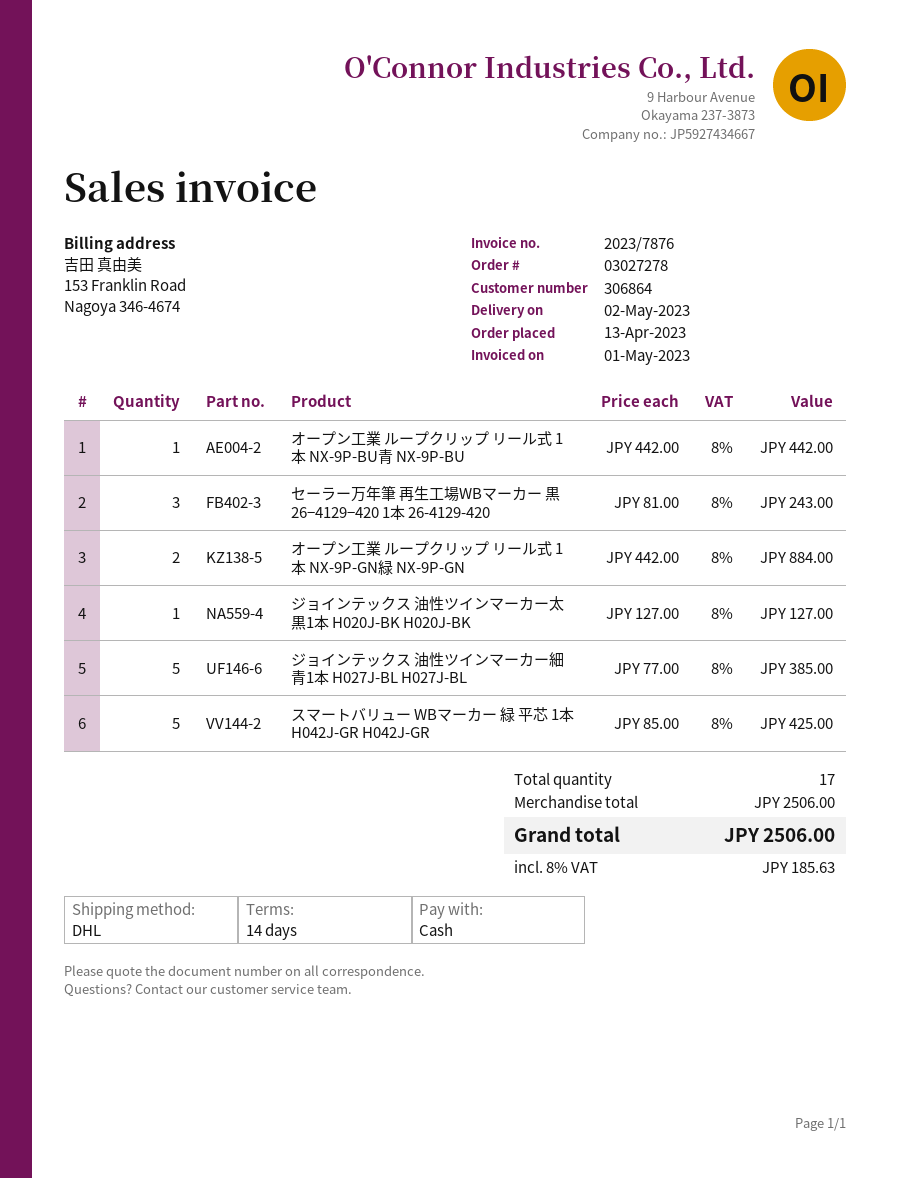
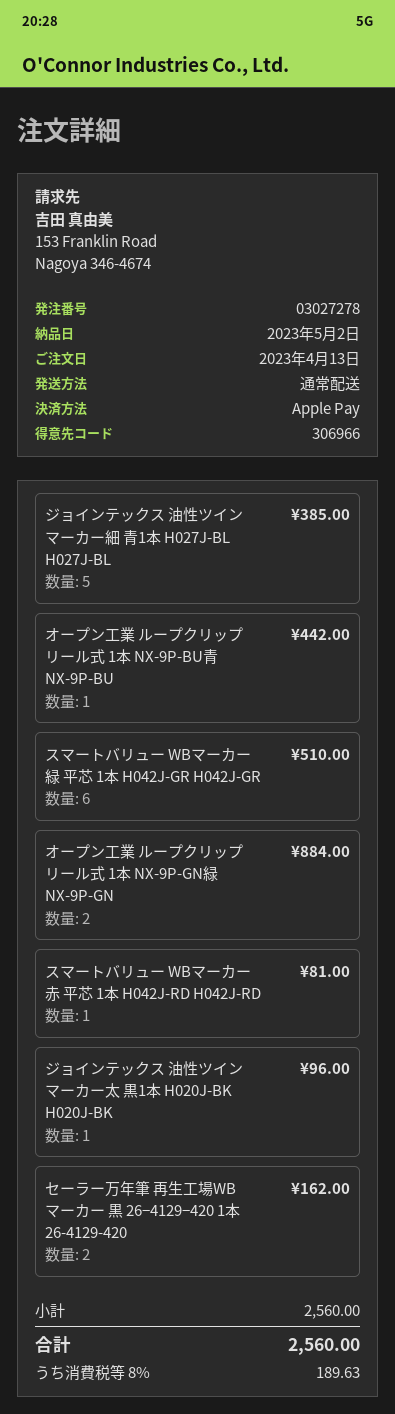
customer number: 306864 -> 306966
payment method: cash -> Apple Pay
shipping method: DHL -> standard
セーラー万年筆 再生工場WBマーカー 黒 26−4129−420 1本 26-4129-420: 3 for 243.00 -> 2 for 162.00
ジョインテックス 油性ツインマーカー太 黒1本 H020J-BK H020J-BK: 1 for 127.00 -> 1 for 96.00
スマートバリュー WBマーカー 緑 平芯 1本 H042J-GR H042J-GR: 5 for 425.00 -> 6 for 510.00
スマートバリュー WBマーカー 赤 平芯 1本 H042J-RD H042J-RD: none -> 1 for 81.00
subtotal: 2506.00 -> 2560.00
tax: 8% = 185.63 -> 8% = 189.63
total: 2506.00 -> 2560.00

